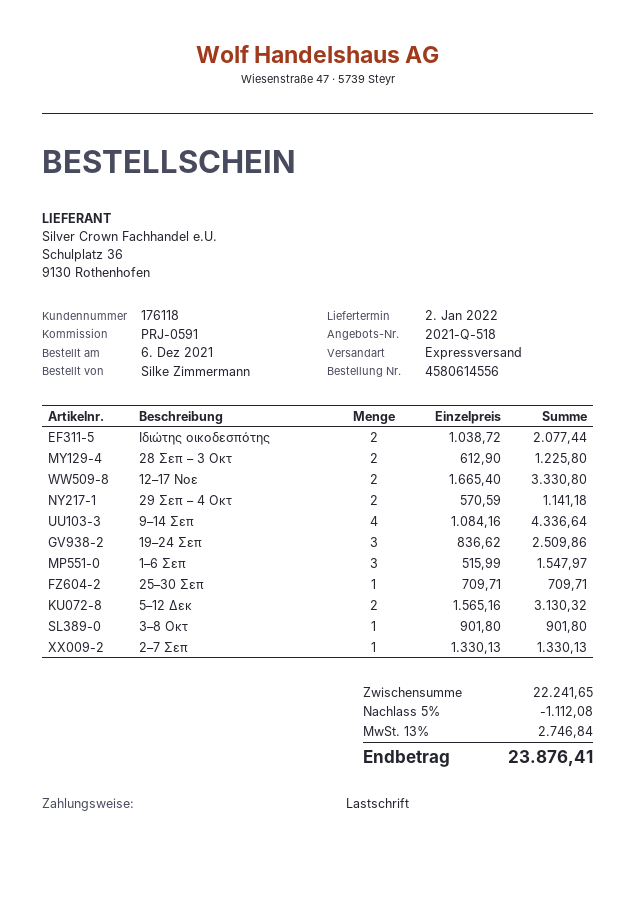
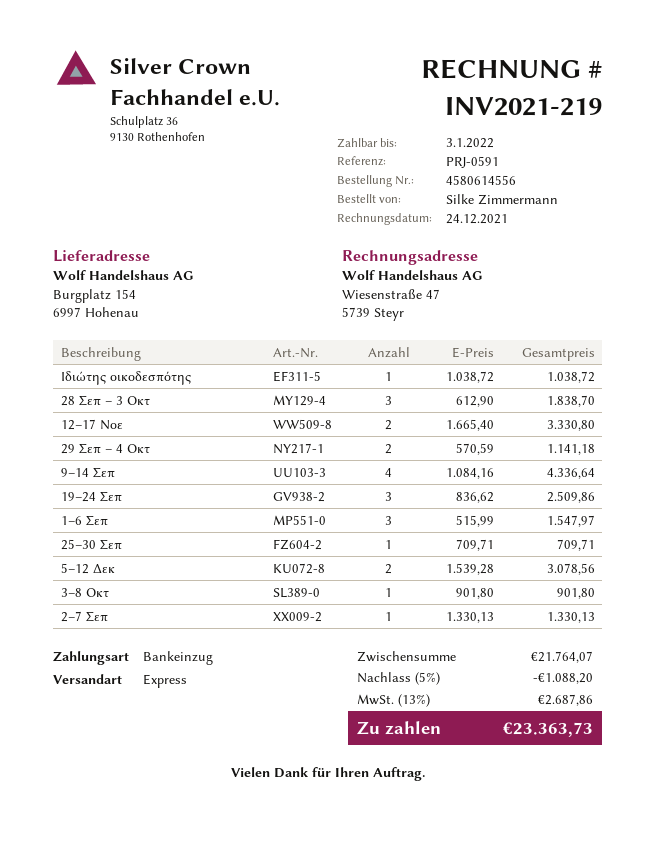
Ιδιώτης οικοδεσπότης: 2 x 1038.72 = 2077.44 -> 1 x 1038.72 = 1038.72
28 Σεπ – 3 Οκτ: 2 x 612.90 = 1225.80 -> 3 x 612.90 = 1838.70
5–12 Δεκ: 2 x 1565.16 = 3130.32 -> 2 x 1539.28 = 3078.56
subtotal: 22241.65 -> 21764.07
discount: 5% = 1112.08 -> 5% = 1088.20
tax: 13% = 2746.84 -> 13% = 2687.86
total: 23876.41 -> 23363.73

